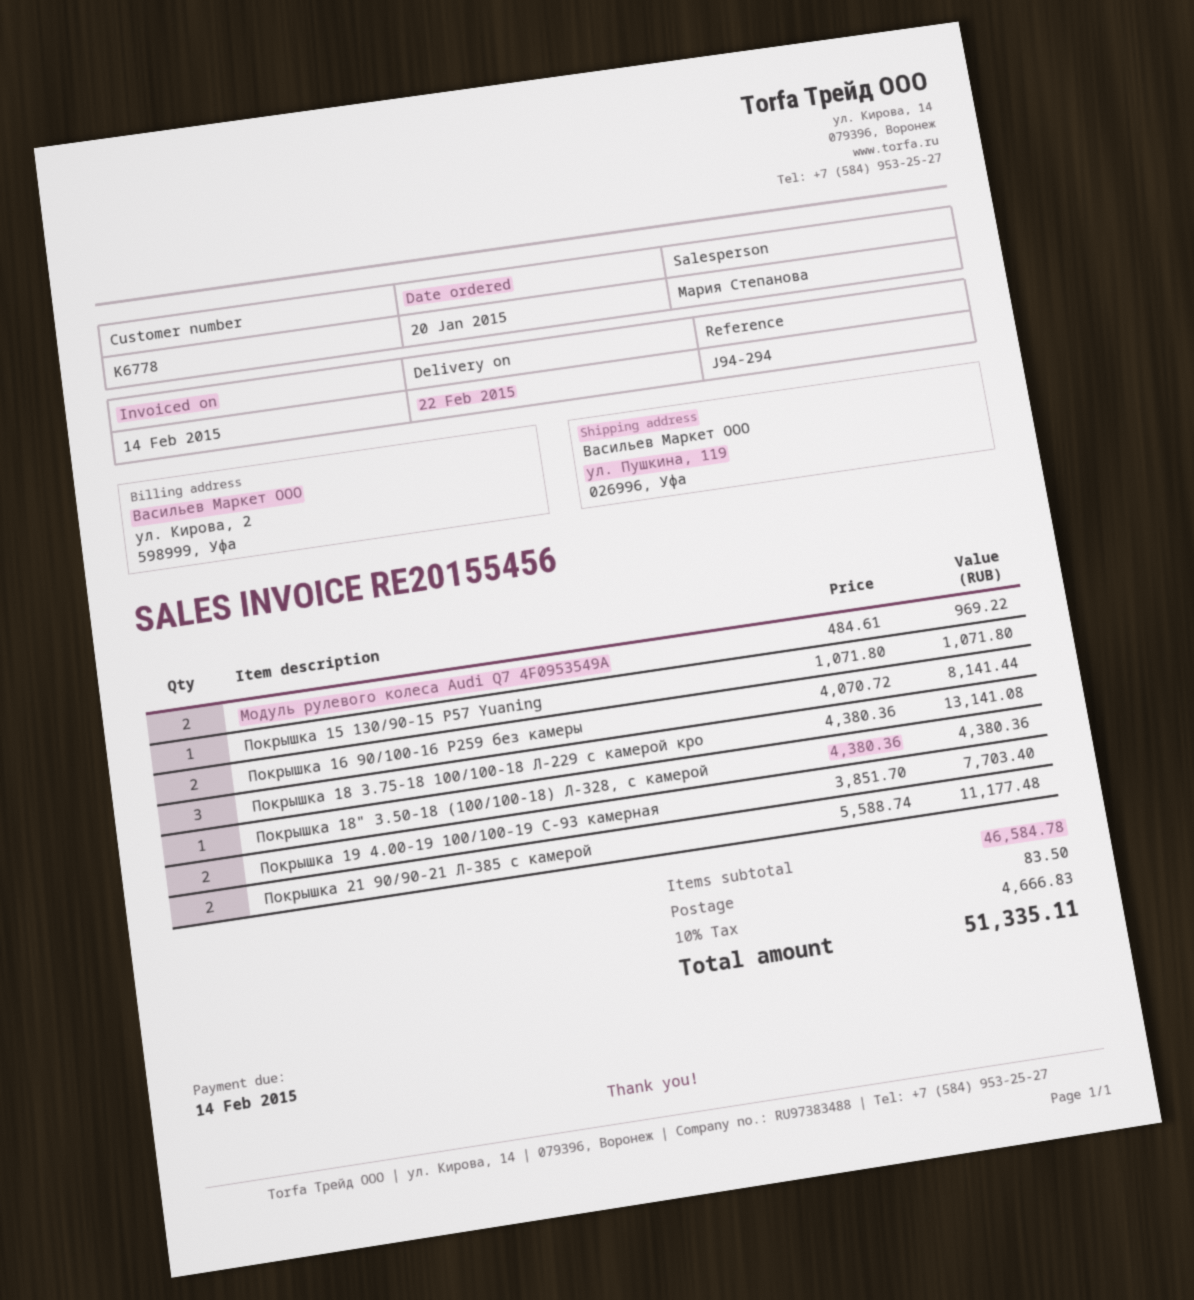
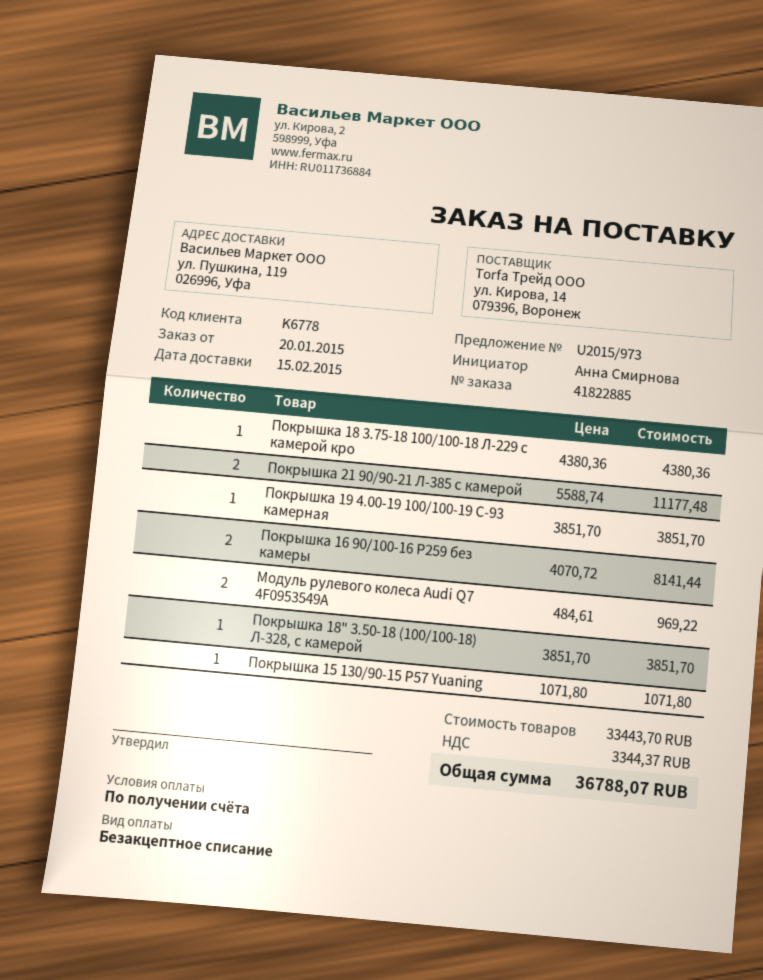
delivery date: 2015-02-22 -> 2015-02-15
Покрышка 18 3.75-18 100/100-18 Л-229 с камерой кро: 3 x 4380.36 = 13141.08 -> 1 x 4380.36 = 4380.36
Покрышка 18" 3.50-18 (100/100-18) Л-328, с камерой: 1 x 4380.36 = 4380.36 -> 1 x 3851.70 = 3851.70
Покрышка 19 4.00-19 100/100-19 С-93 камерная: 2 x 3851.70 = 7703.40 -> 1 x 3851.70 = 3851.70
subtotal: 46584.78 -> 33443.70
shipping: 83.50 -> none
tax: 4666.83 -> 3344.37
total: 51335.11 -> 36788.07

